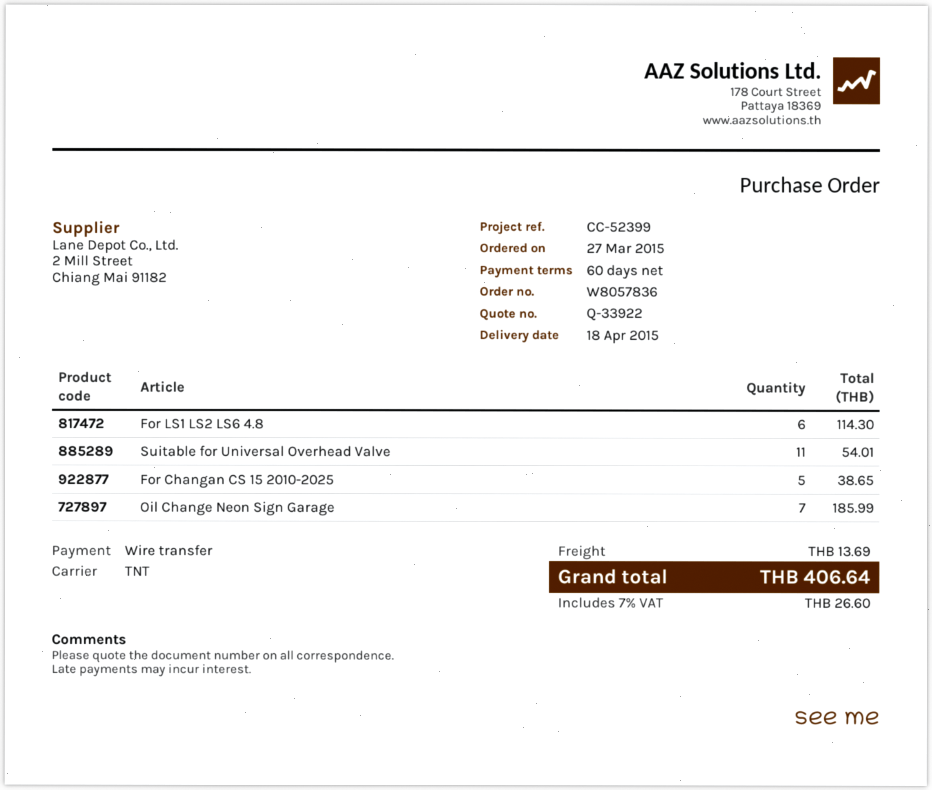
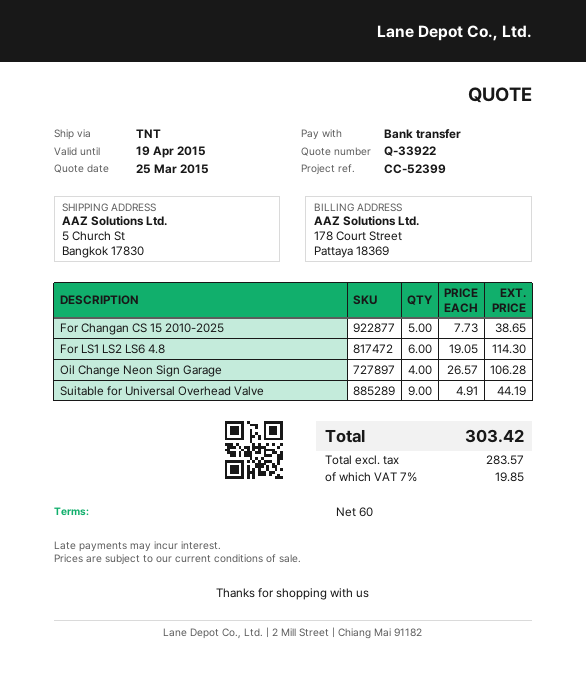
Suitable for Universal Overhead Valve: 11 for 54.01 -> 9 for 44.19
Oil Change Neon Sign Garage: 7 for 185.99 -> 4 for 106.28
shipping: 13.69 -> none
tax: 7% = 26.60 -> 7% = 19.85
total: 406.64 -> 303.42

